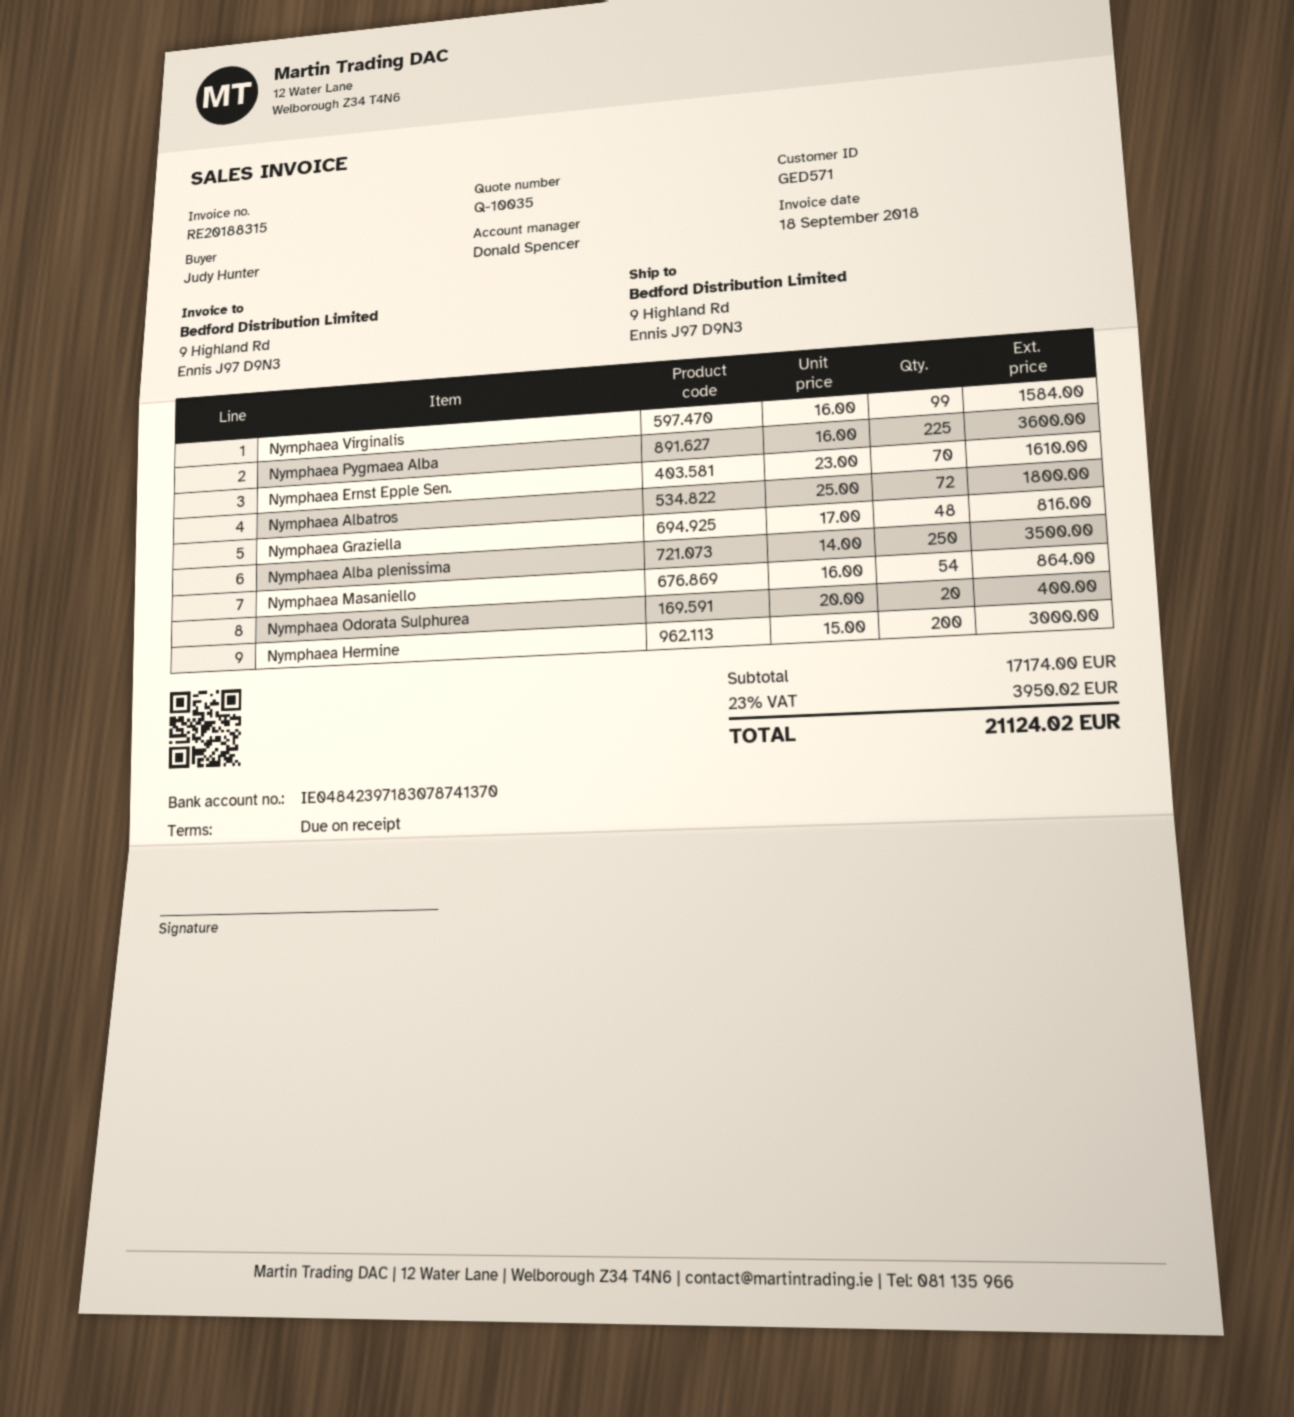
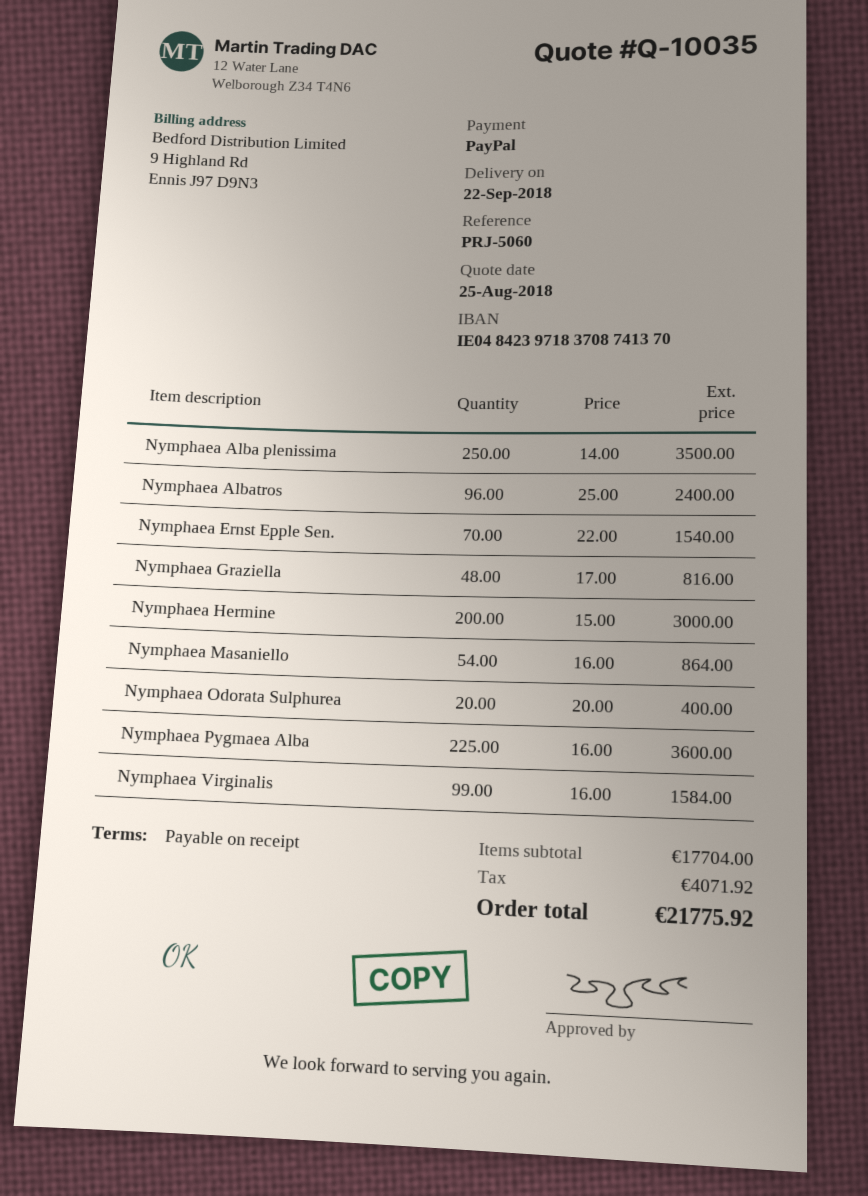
bank account: IE04842397183078741370 -> IE04842397183708741370
Nymphaea Ernst Epple Sen.: 70 x 23.00 = 1610.00 -> 70 x 22.00 = 1540.00
Nymphaea Albatros: 72 x 25.00 = 1800.00 -> 96 x 25.00 = 2400.00
subtotal: 17174.00 -> 17704.00
tax: 3950.02 -> 4071.92
total: 21124.02 -> 21775.92

